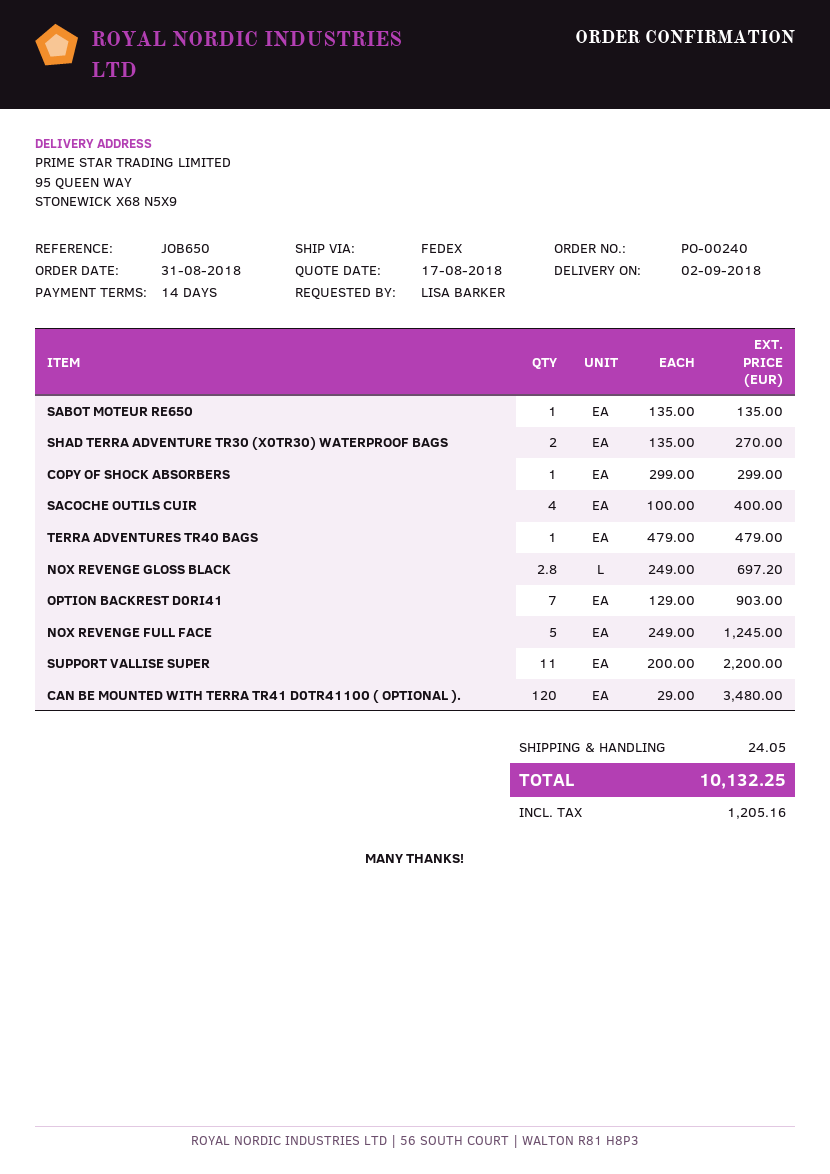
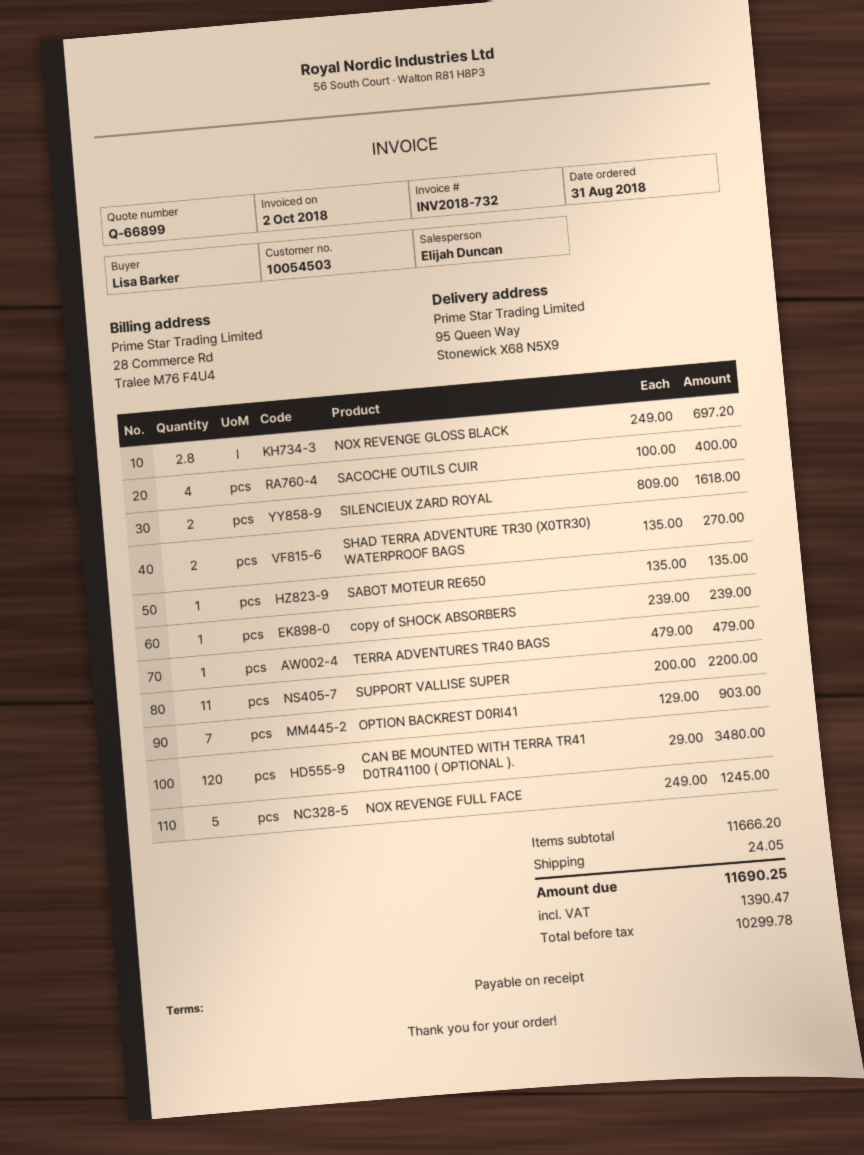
payment terms: 14 days -> on receipt
COPY OF SHOCK ABSORBERS: 1 x 299.00 = 299.00 -> 1 x 239.00 = 239.00
SILENCIEUX ZARD ROYAL: none -> 2 x 809.00 = 1618.00
tax: 1205.16 -> 1390.47
total: 10132.25 -> 11690.25

